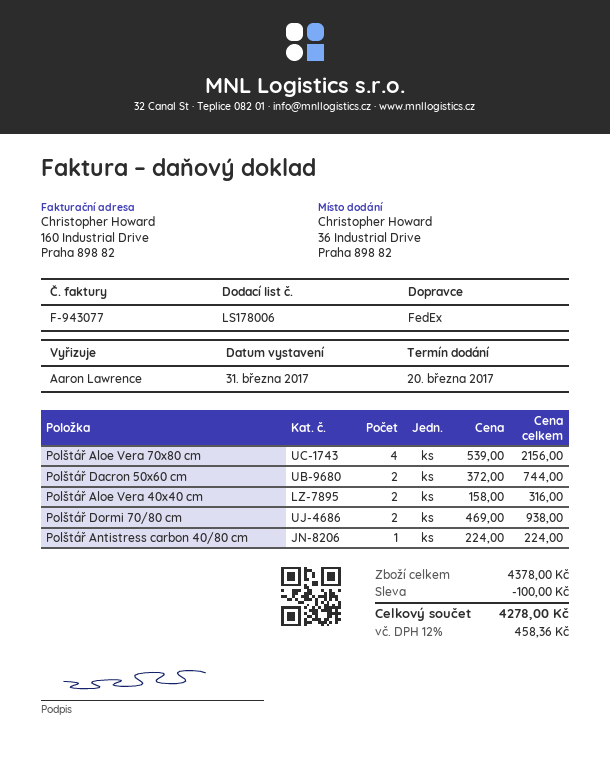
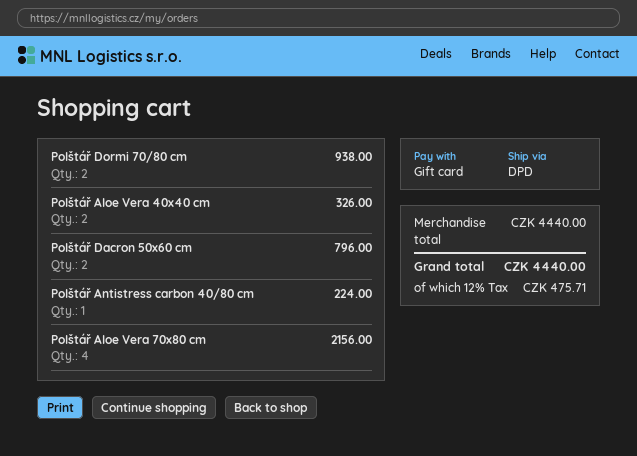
shipping method: FedEx -> DPD
Polštář Dacron 50x60 cm: 2 for 744.00 -> 2 for 796.00
Polštář Aloe Vera 40x40 cm: 2 for 316.00 -> 2 for 326.00
subtotal: 4378.00 -> 4440.00
discount: 100.00 -> none
tax: 12% = 458.36 -> 12% = 475.71
total: 4278.00 -> 4440.00

